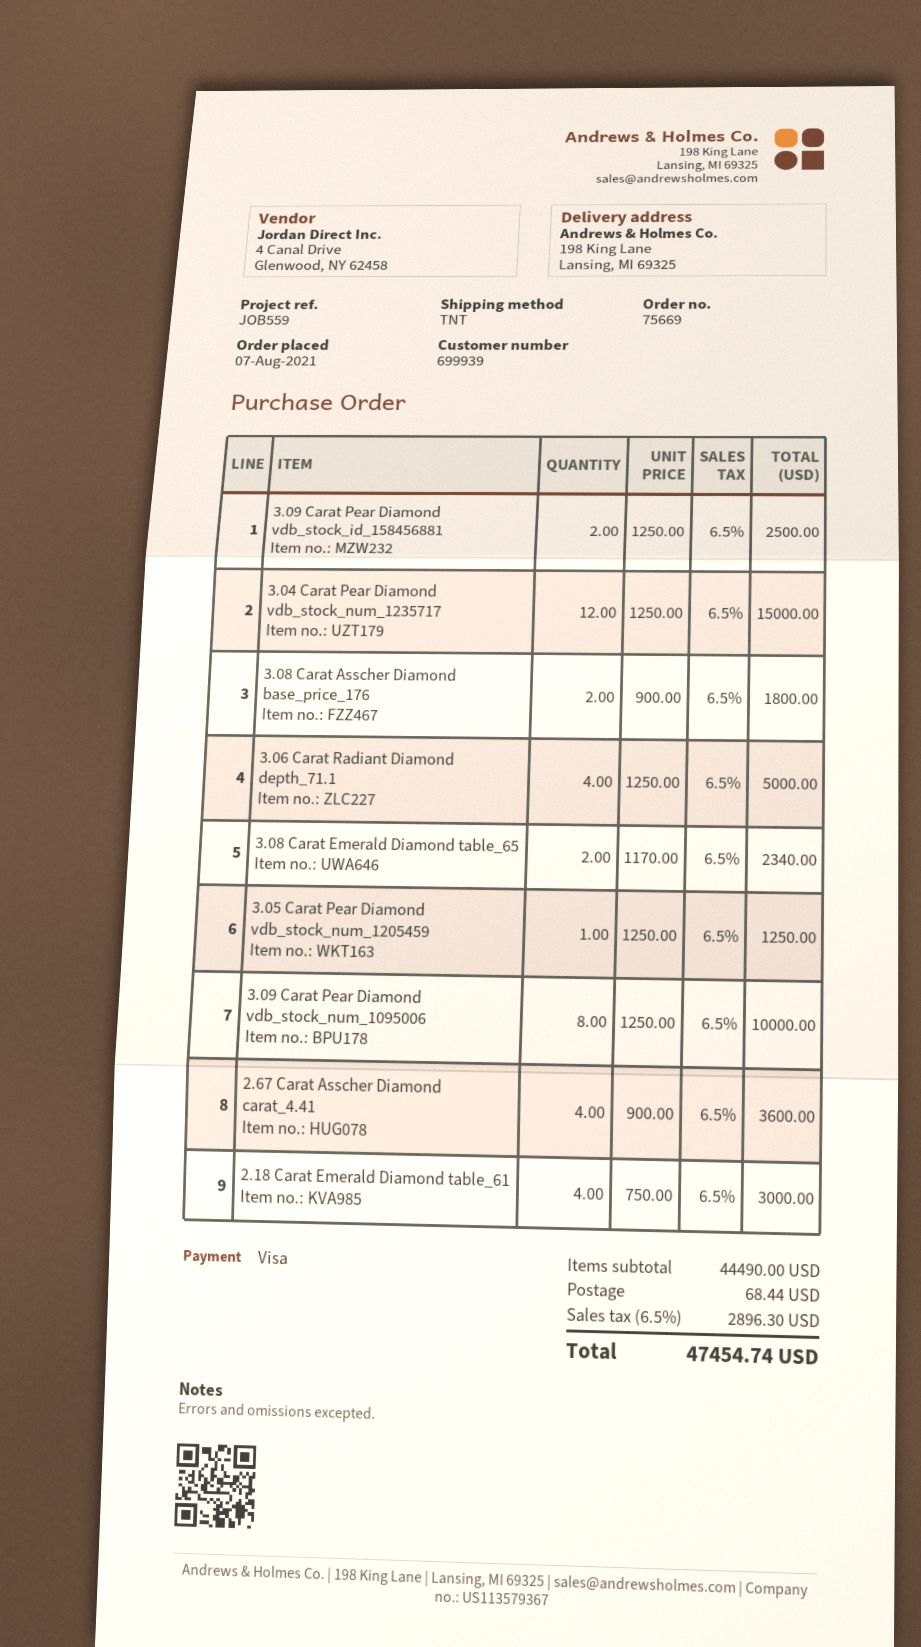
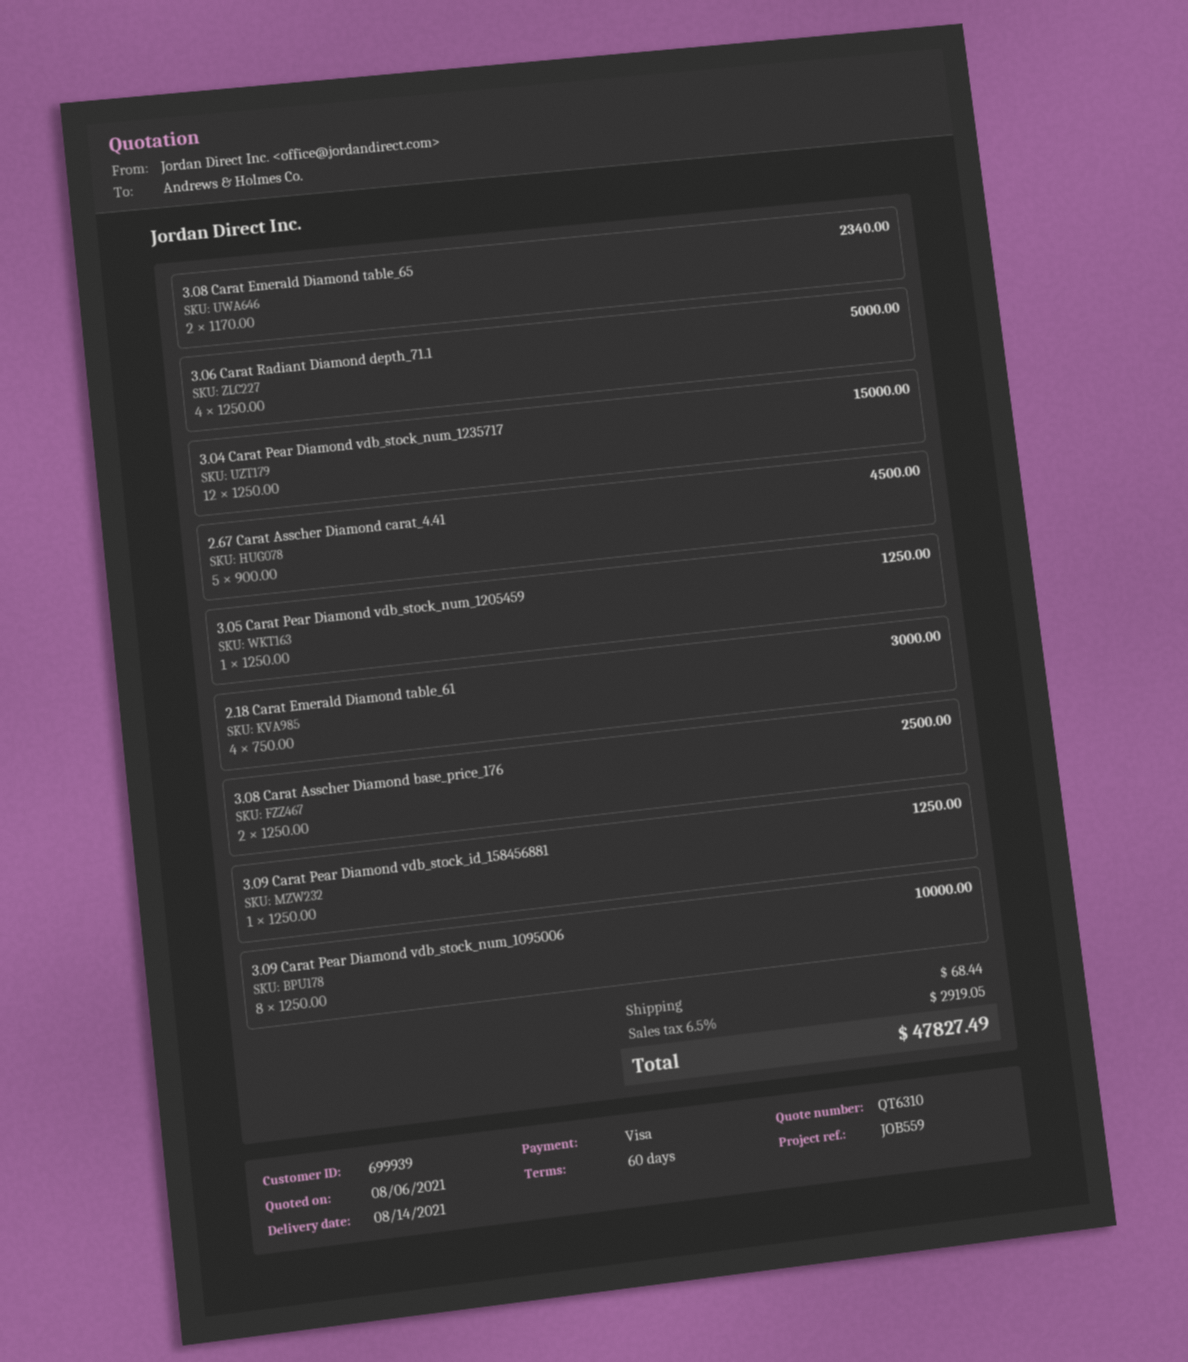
3.09 Carat Pear Diamond vdb_stock_id_158456881: 2 x 1250.00 = 2500.00 -> 1 x 1250.00 = 1250.00
3.08 Carat Asscher Diamond base_price_176: 2 x 900.00 = 1800.00 -> 2 x 1250.00 = 2500.00
2.67 Carat Asscher Diamond carat_4.41: 4 x 900.00 = 3600.00 -> 5 x 900.00 = 4500.00
tax: 6.5% = 2896.30 -> 6.5% = 2919.05
total: 47454.74 -> 47827.49

